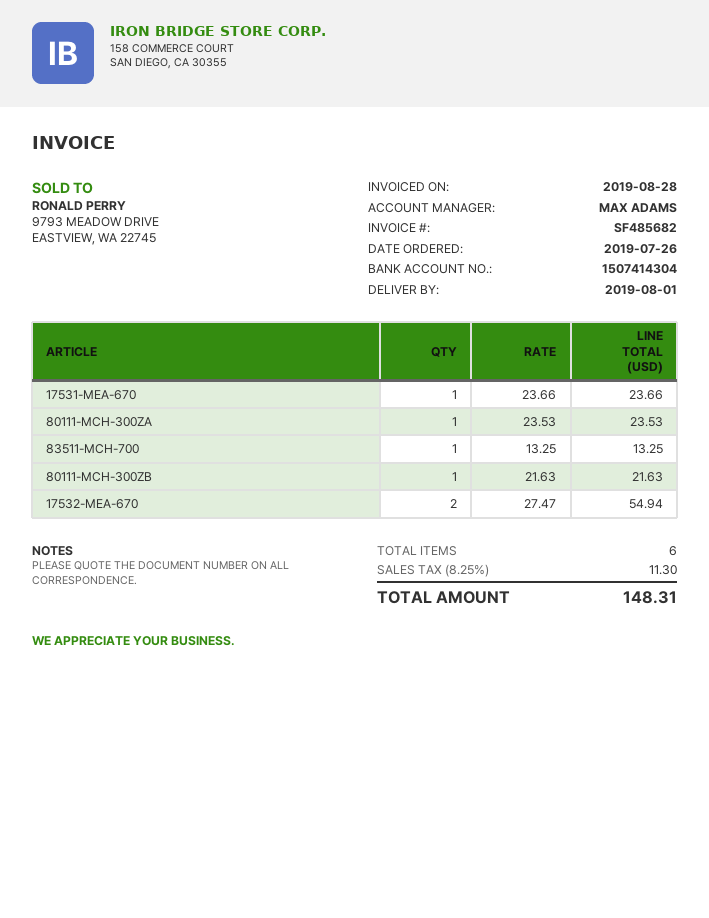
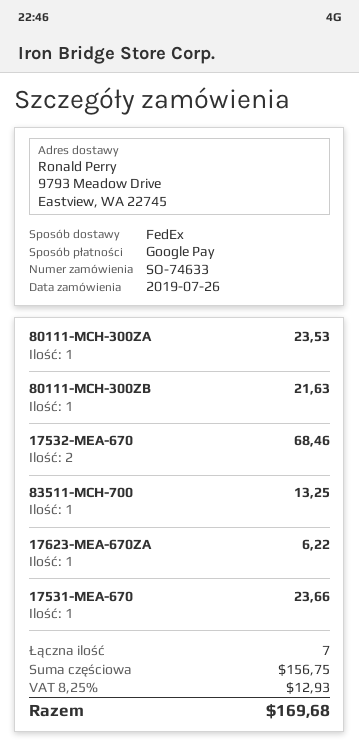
17532-MEA-670: 2 for 54.94 -> 2 for 68.46
17623-MEA-670ZA: none -> 1 for 6.22
total quantity: 6 -> 7
tax: 8.25% = 11.30 -> 8.25% = 12.93
total: 148.31 -> 169.68

